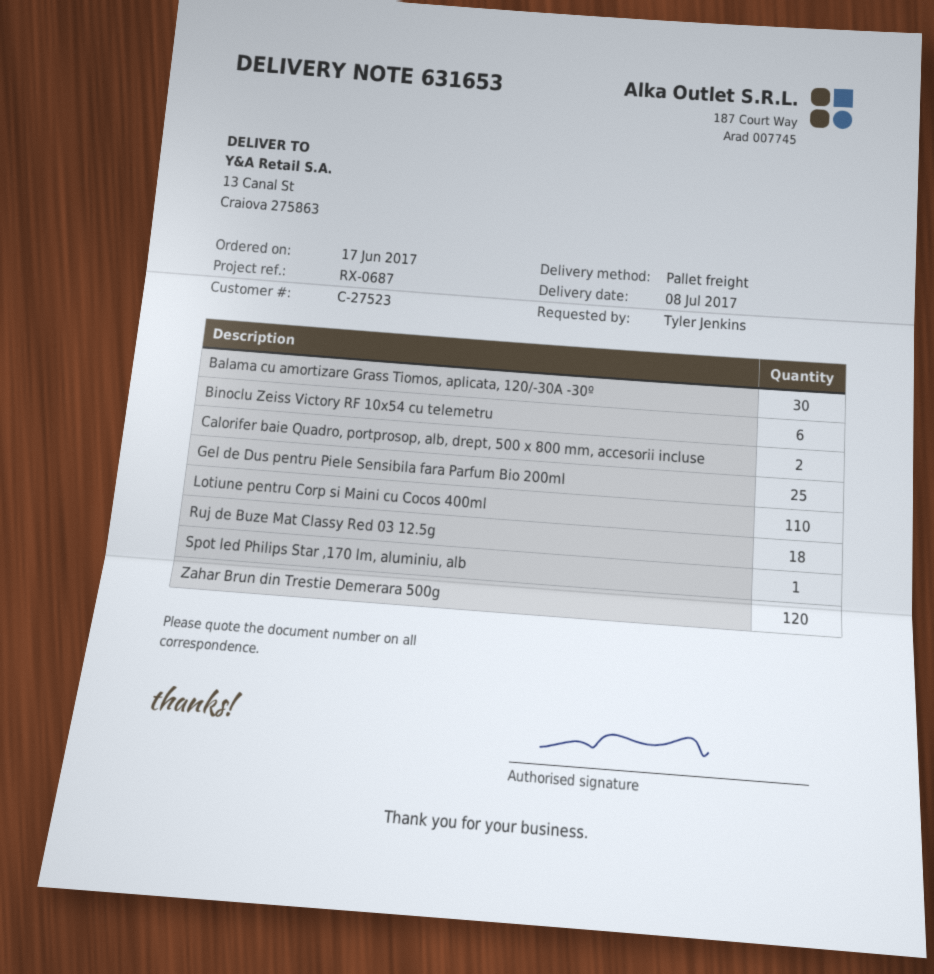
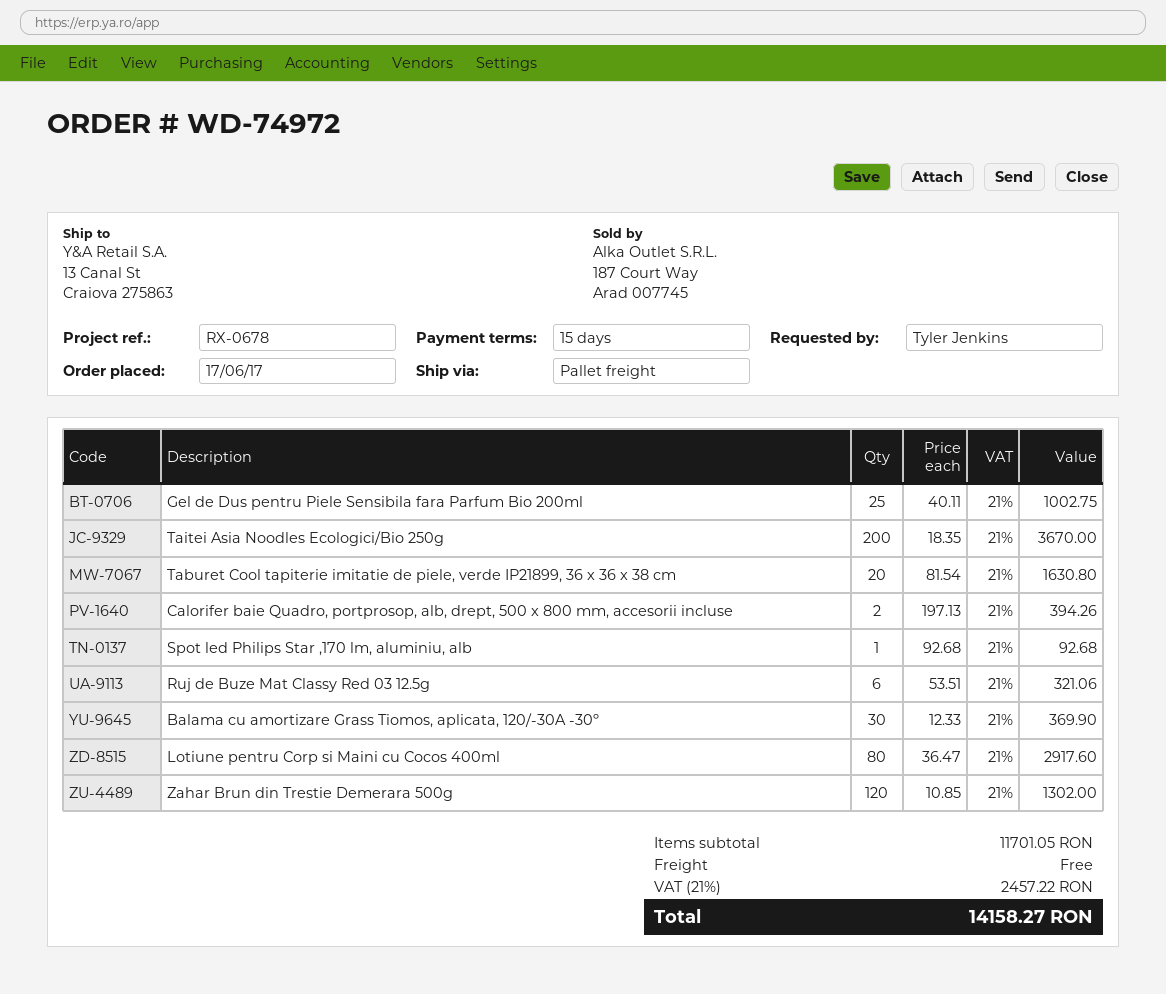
reference: RX-0687 -> RX-0678
Binoclu Zeiss Victory RF 10x54 cu telemetru: 6 -> none
Lotiune pentru Corp si Maini cu Cocos 400ml: 110 -> 80
Ruj de Buze Mat Classy Red 03 12.5g: 18 -> 6
Taitei Asia Noodles Ecologici/Bio 250g: none -> 200
Taburet Cool tapiterie imitatie de piele, verde IP21899, 36 x 36 x 38 cm: none -> 20

